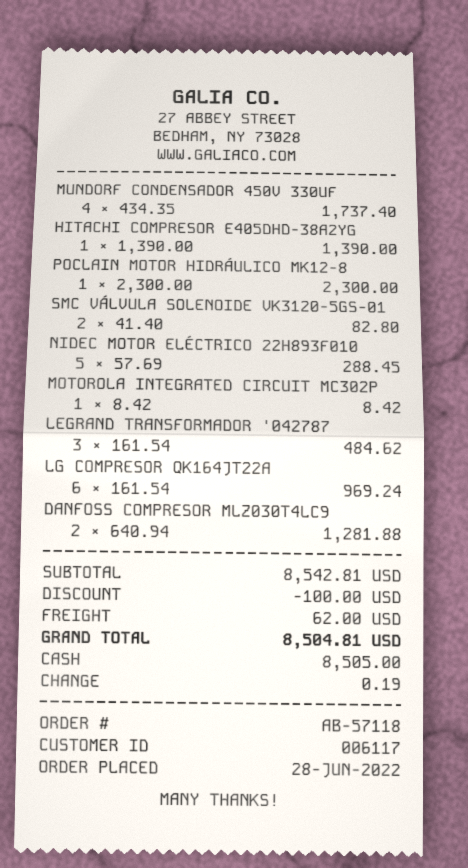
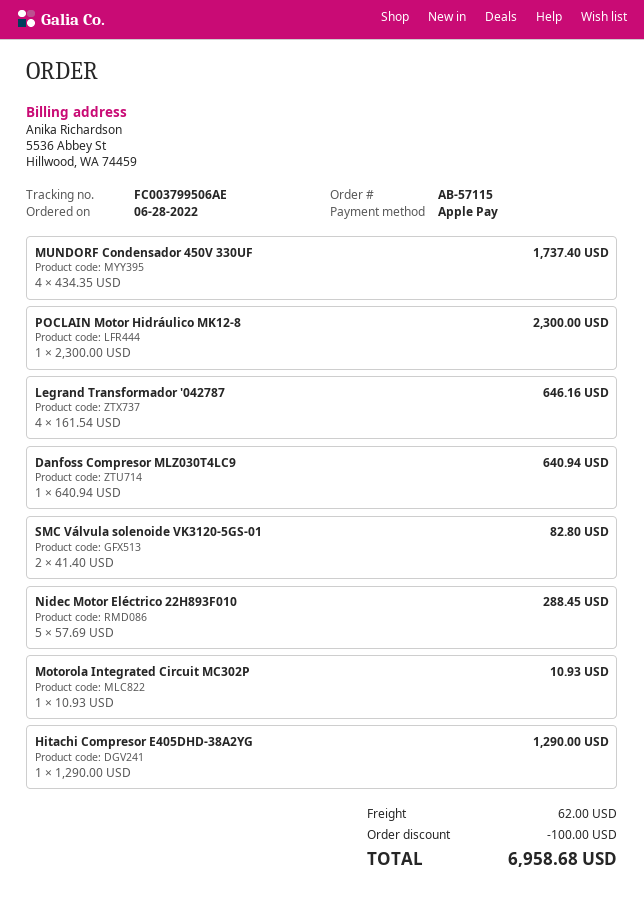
order number: AB-57118 -> AB-57115
payment method: cash -> Apple Pay
HITACHI COMPRESOR E405DHD-38A2YG: 1 x 1390.00 = 1390.00 -> 1 x 1290.00 = 1290.00
MOTOROLA INTEGRATED CIRCUIT MC302P: 1 x 8.42 = 8.42 -> 1 x 10.93 = 10.93
LEGRAND TRANSFORMADOR '042787: 3 x 161.54 = 484.62 -> 4 x 161.54 = 646.16
LG COMPRESOR QK164JT22A: 6 x 161.54 = 969.24 -> none
DANFOSS COMPRESOR MLZ030T4LC9: 2 x 640.94 = 1281.88 -> 1 x 640.94 = 640.94
total: 8504.81 -> 6958.68

